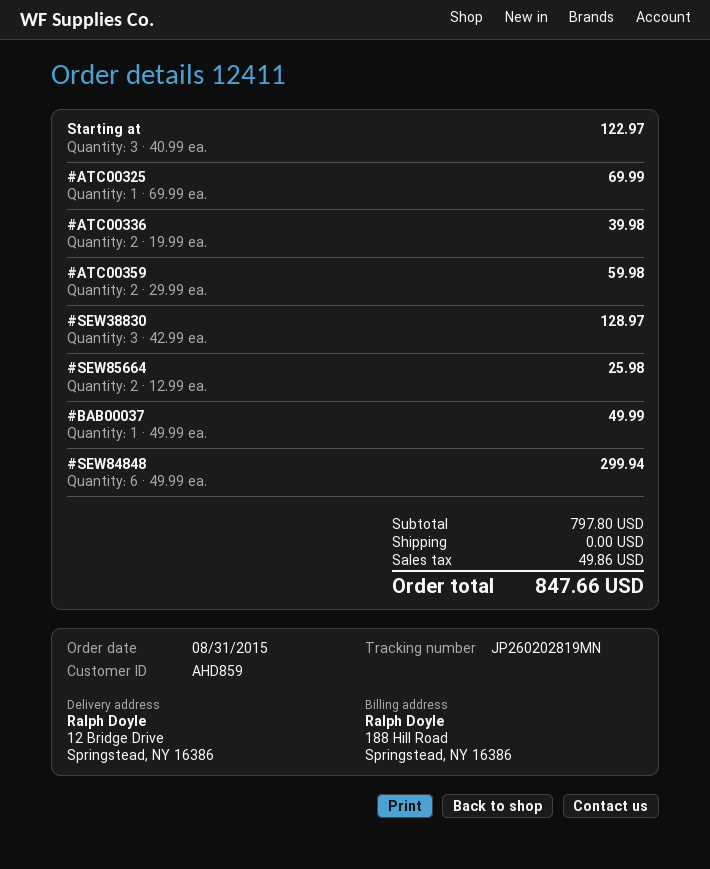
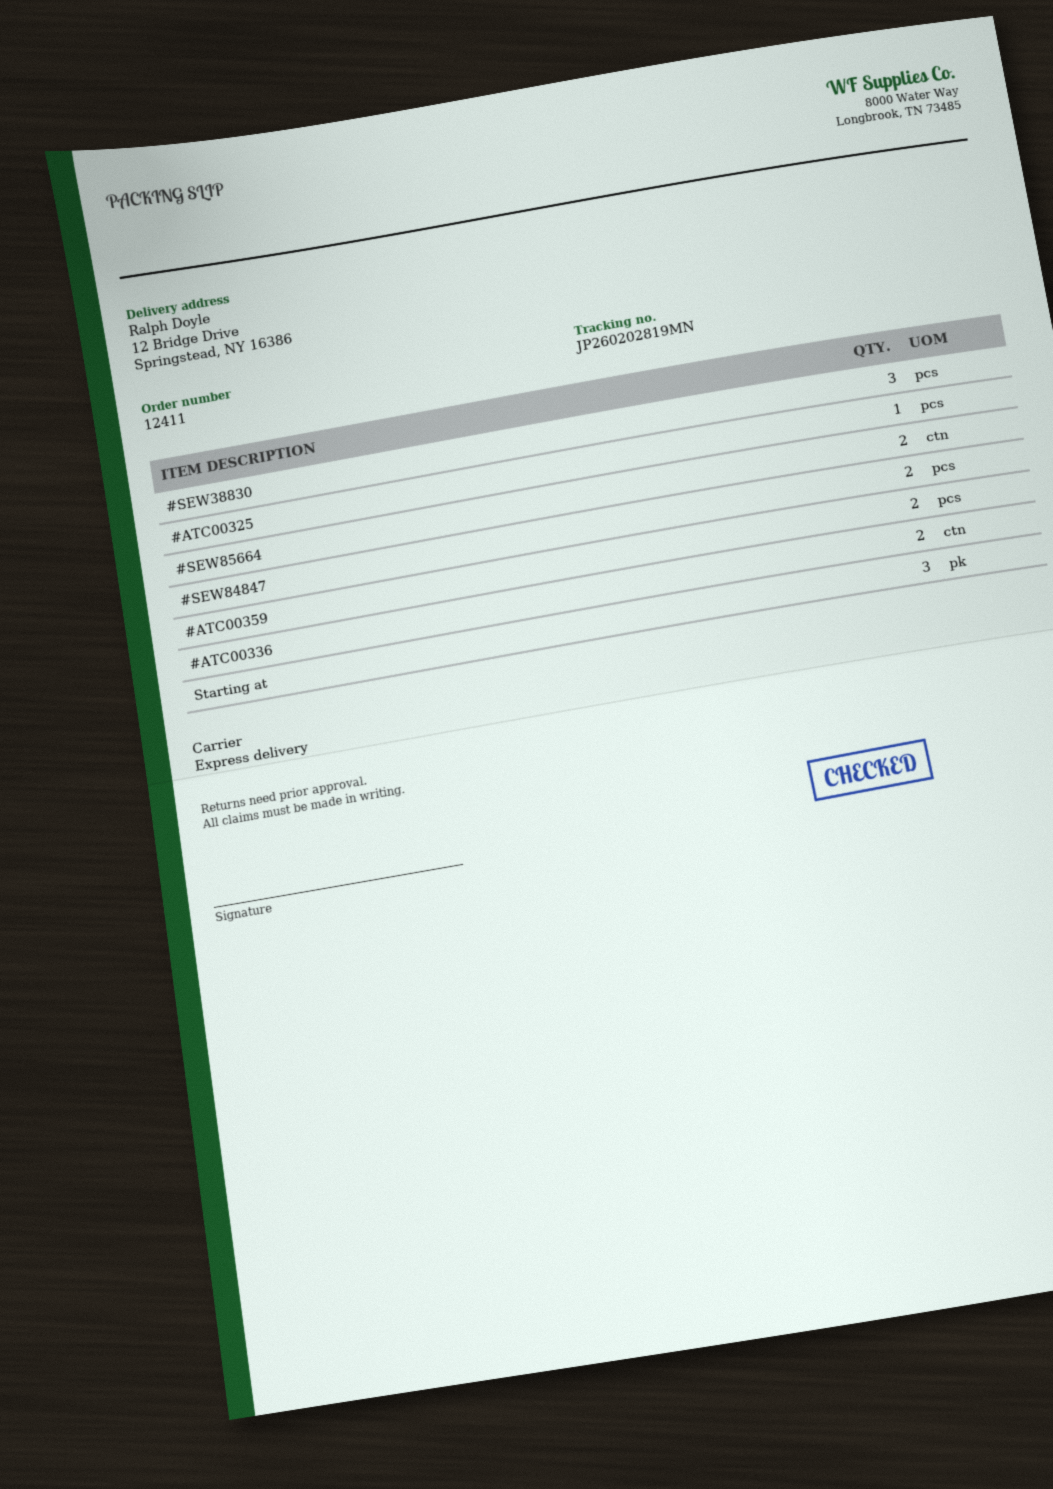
#BAB00037: 1 -> none
#SEW84848: 6 -> none
#SEW84847: none -> 2

